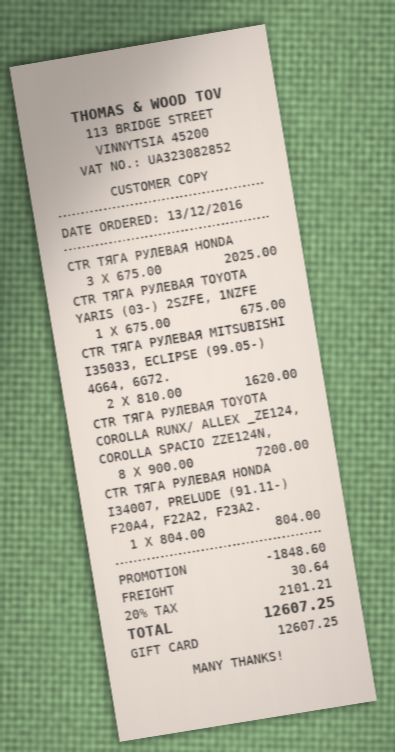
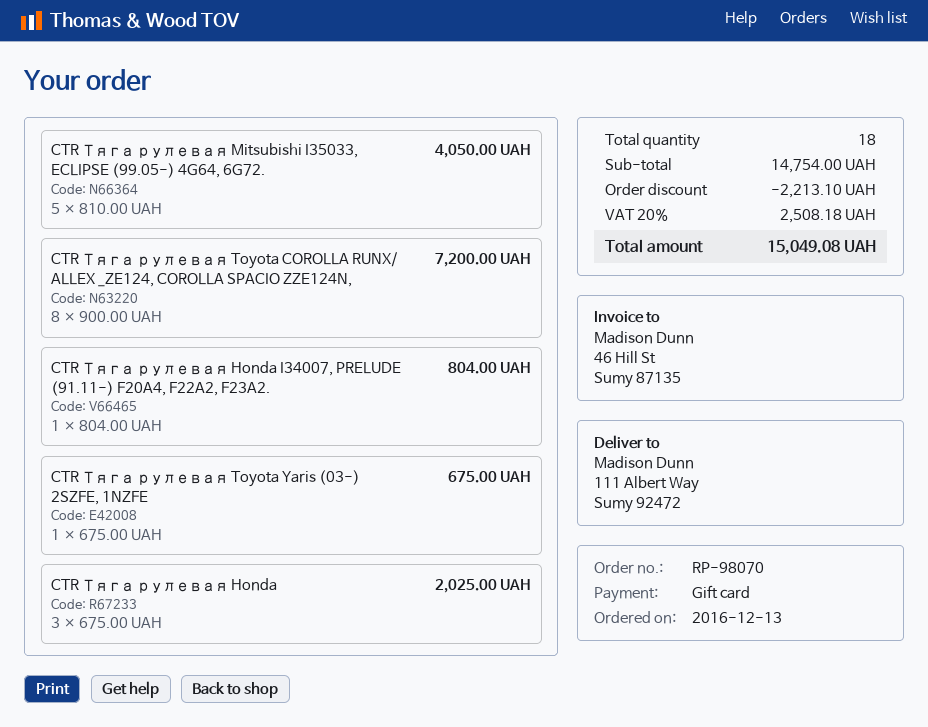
CTR ТЯГА РУЛЕВАЯ MITSUBISHI I35033, ECLIPSE (99.05-) 4G64, 6G72.: 2 x 810.00 = 1620.00 -> 5 x 810.00 = 4050.00
discount: 1848.60 -> 2213.10
shipping: 30.64 -> none
tax: 20% = 2101.21 -> 20% = 2508.18
total: 12607.25 -> 15049.08

